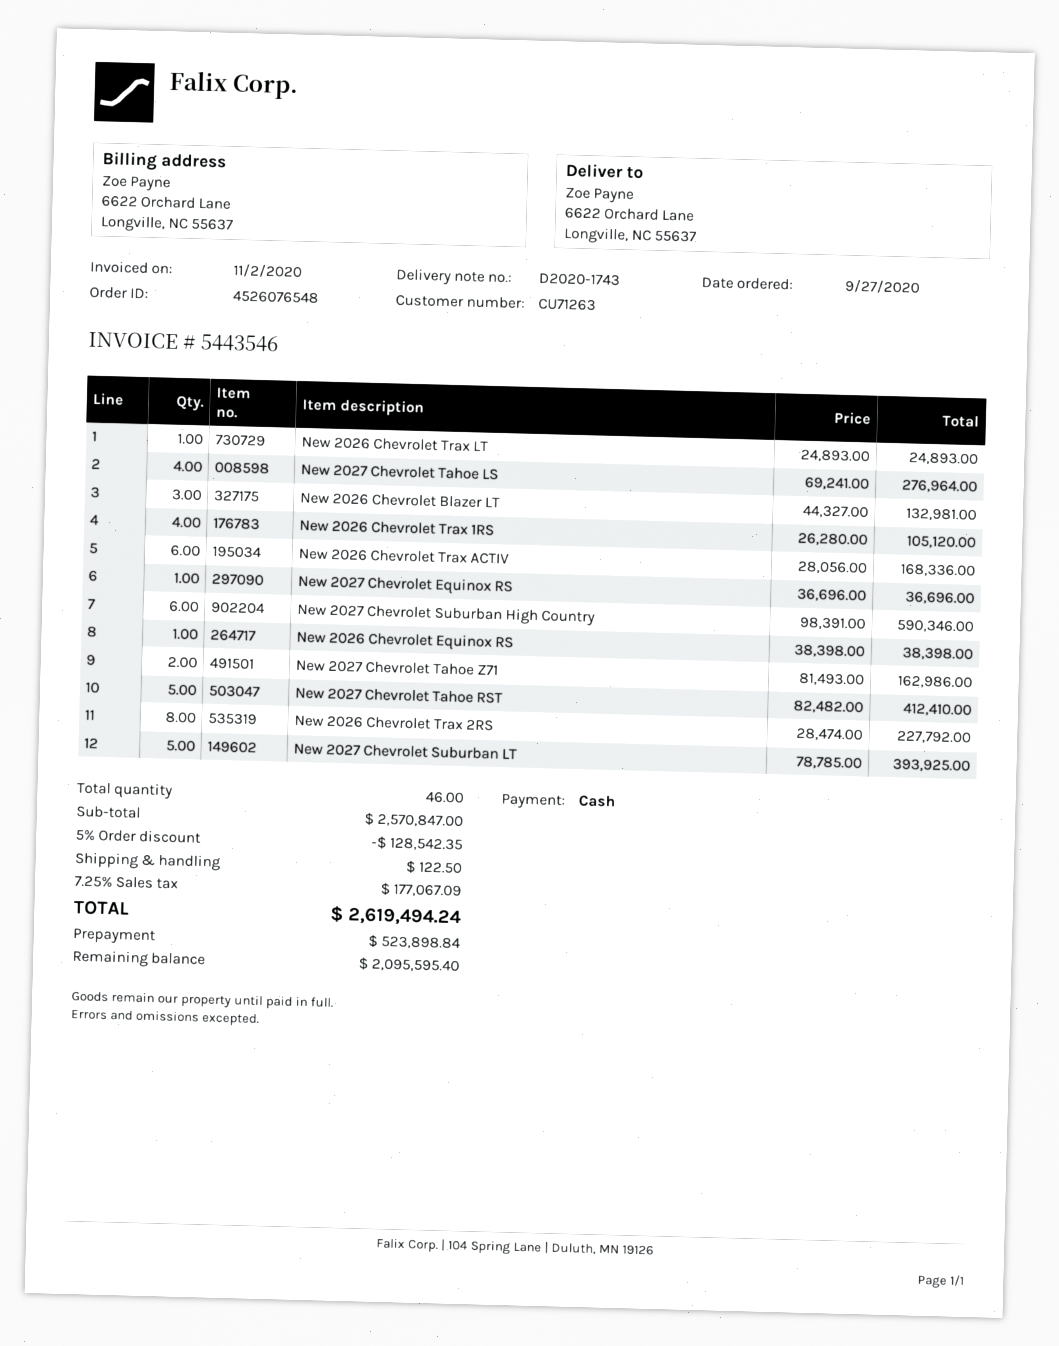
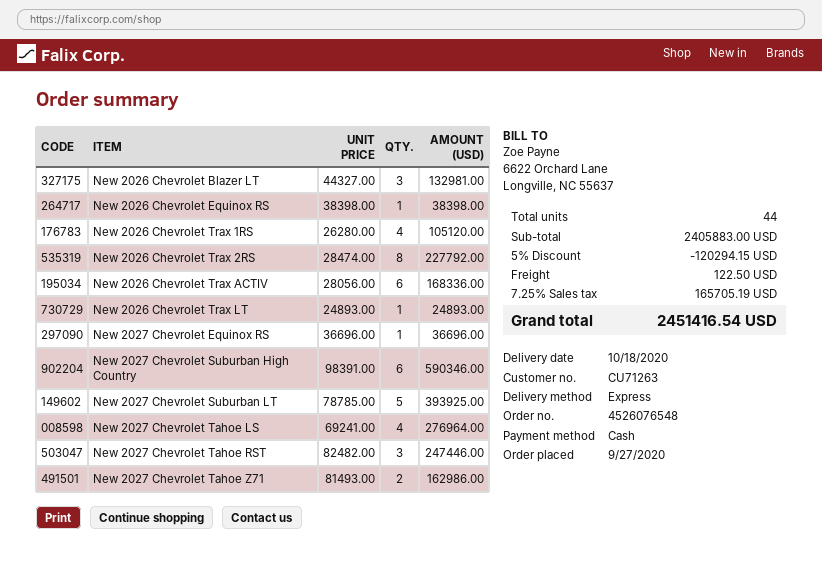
New 2027 Chevrolet Tahoe RST: 5 x 82482.00 = 412410.00 -> 3 x 82482.00 = 247446.00
total quantity: 46 -> 44
subtotal: 2570847.00 -> 2405883.00
discount: 5% = 128542.35 -> 5% = 120294.15
tax: 7.25% = 177067.09 -> 7.25% = 165705.19
total: 2619494.24 -> 2451416.54

